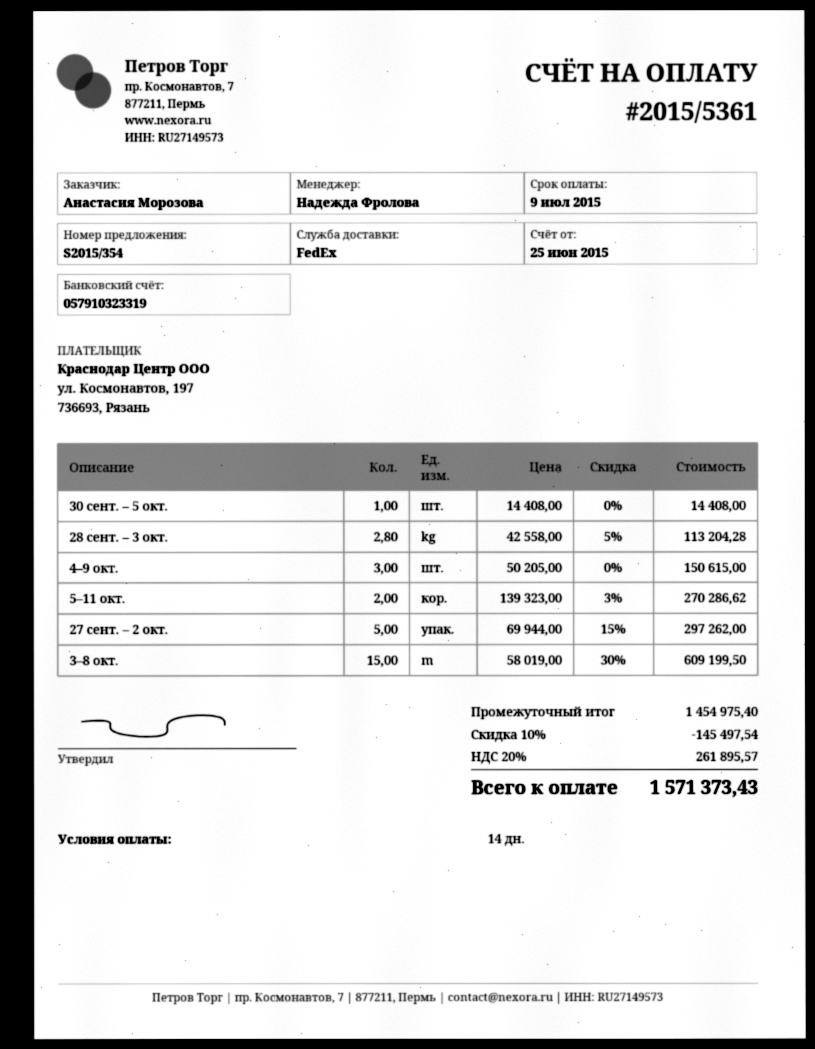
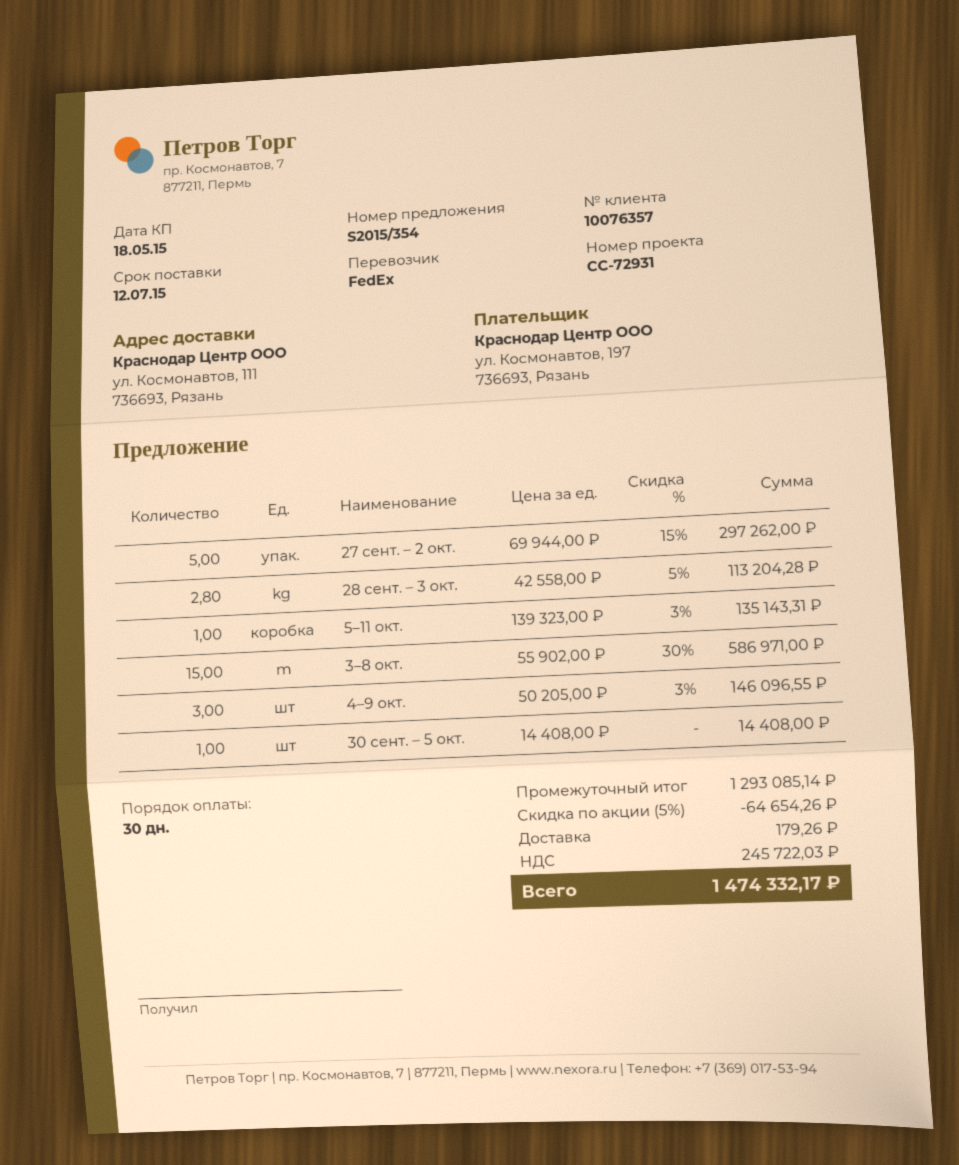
payment terms: 14 days -> 30 days
4–9 окт.: 3 x 50205.00 = 150615.00 -> 3 x 50205.00 - 3% = 146096.55
5–11 окт.: 2 x 139323.00 - 3% = 270286.62 -> 1 x 139323.00 - 3% = 135143.31
3–8 окт.: 15 x 58019.00 - 30% = 609199.50 -> 15 x 55902.00 - 30% = 586971.00
subtotal: 1454975.40 -> 1293085.14
discount: 10% = 145497.54 -> 5% = 64654.26
shipping: none -> 179.26
tax: 261895.57 -> 245722.03
total: 1571373.43 -> 1474332.17

